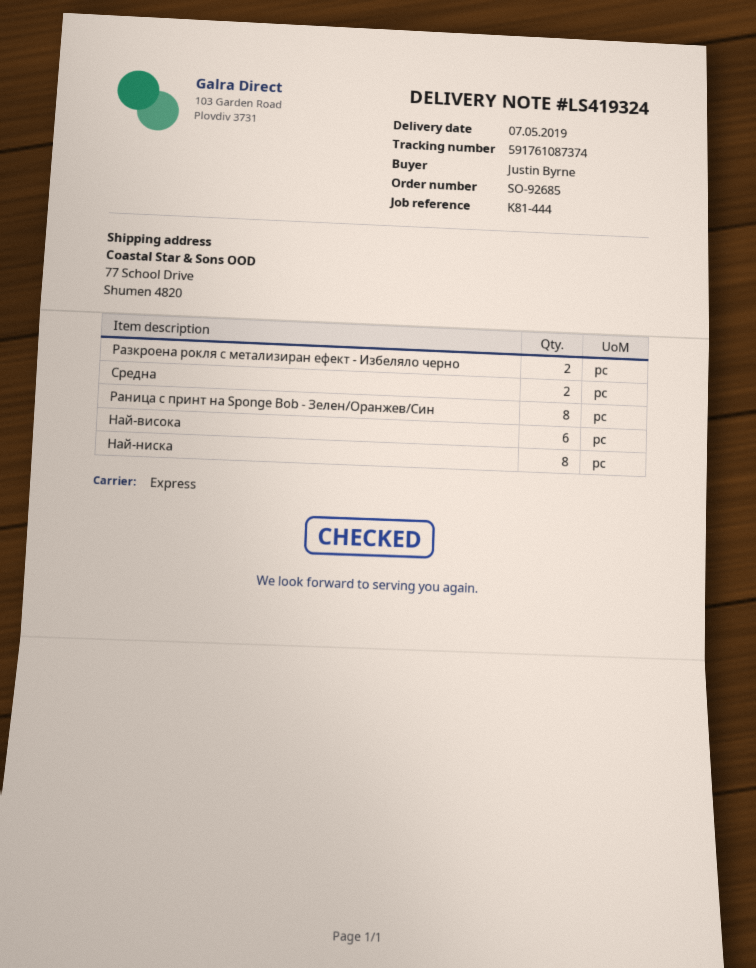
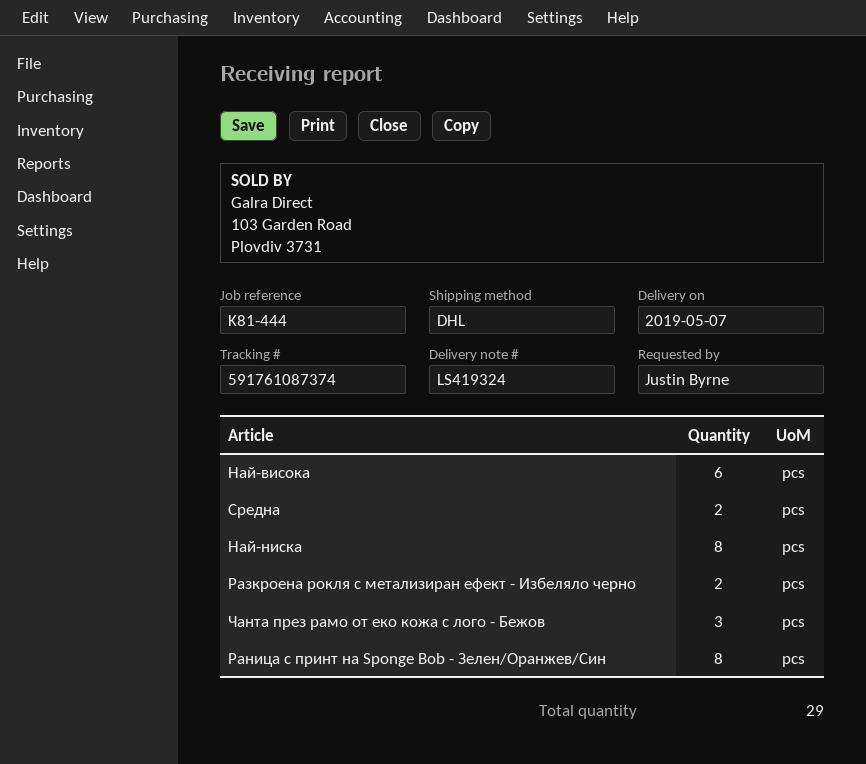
shipping method: express -> DHL
Чанта през рамо от еко кожа с лого - Бежов: none -> 3

